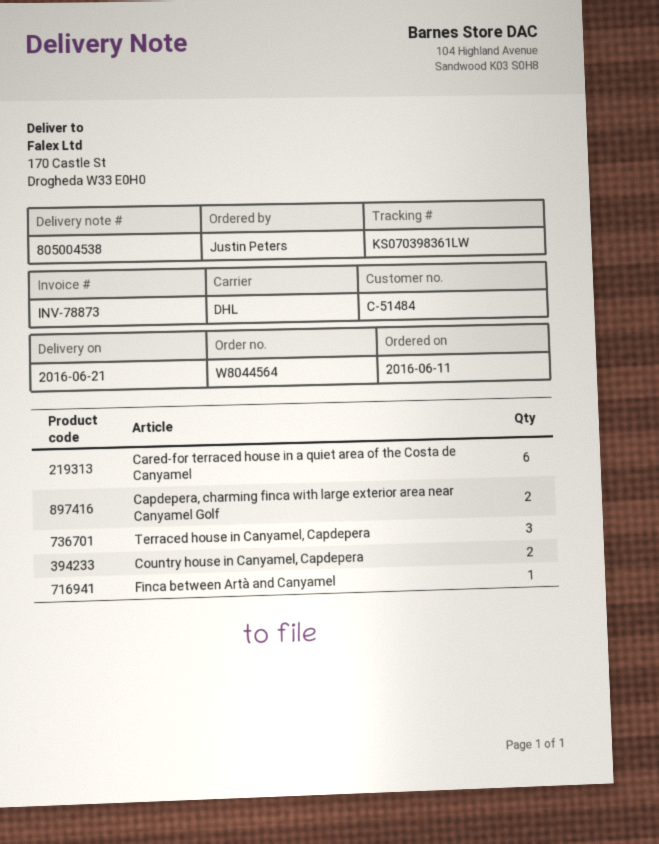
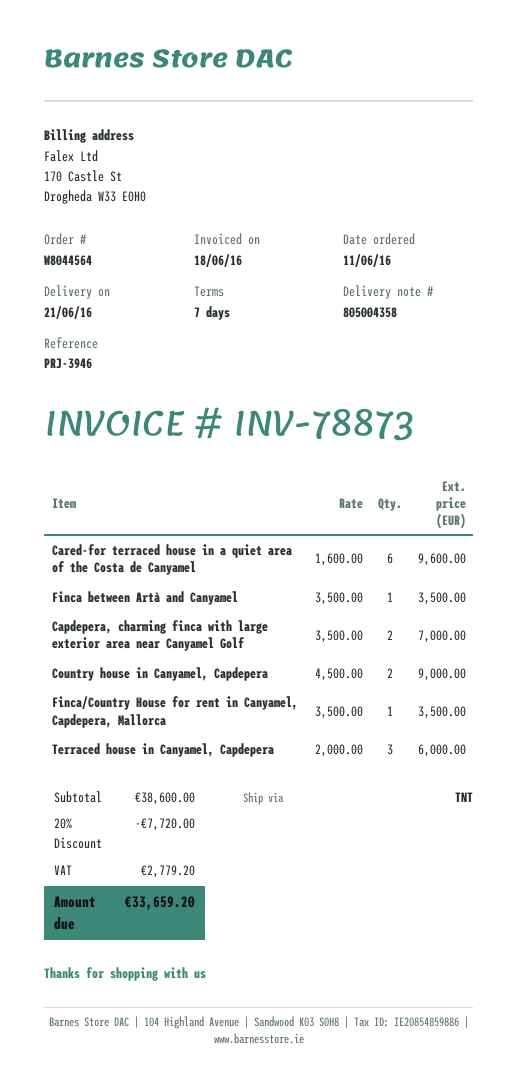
delivery note number: 805004538 -> 805004358
shipping method: DHL -> TNT
Finca/Country House for rent in Canyamel, Capdepera, Mallorca: none -> 1

